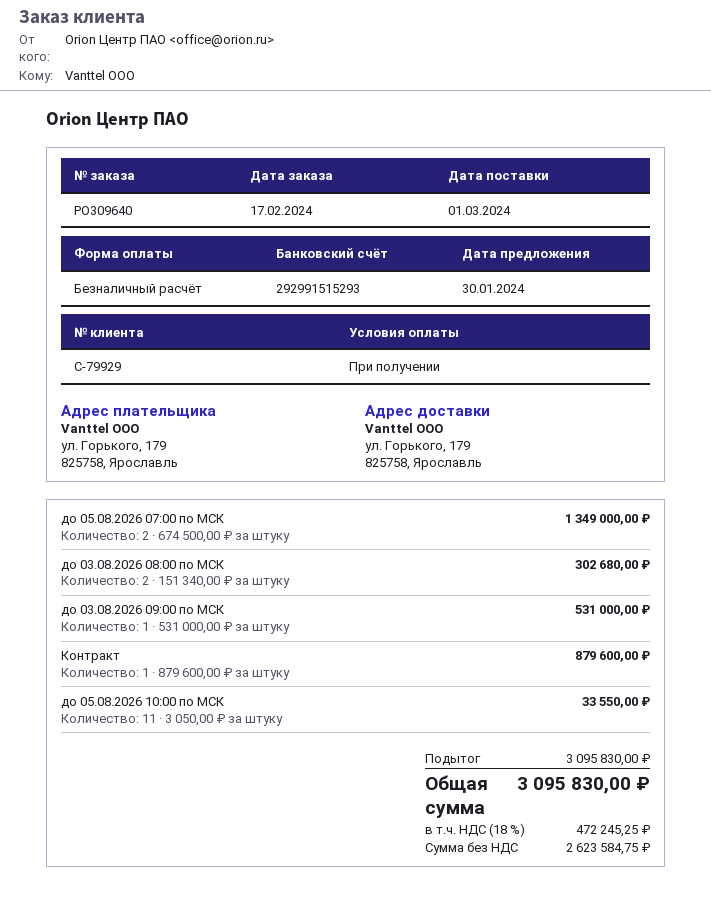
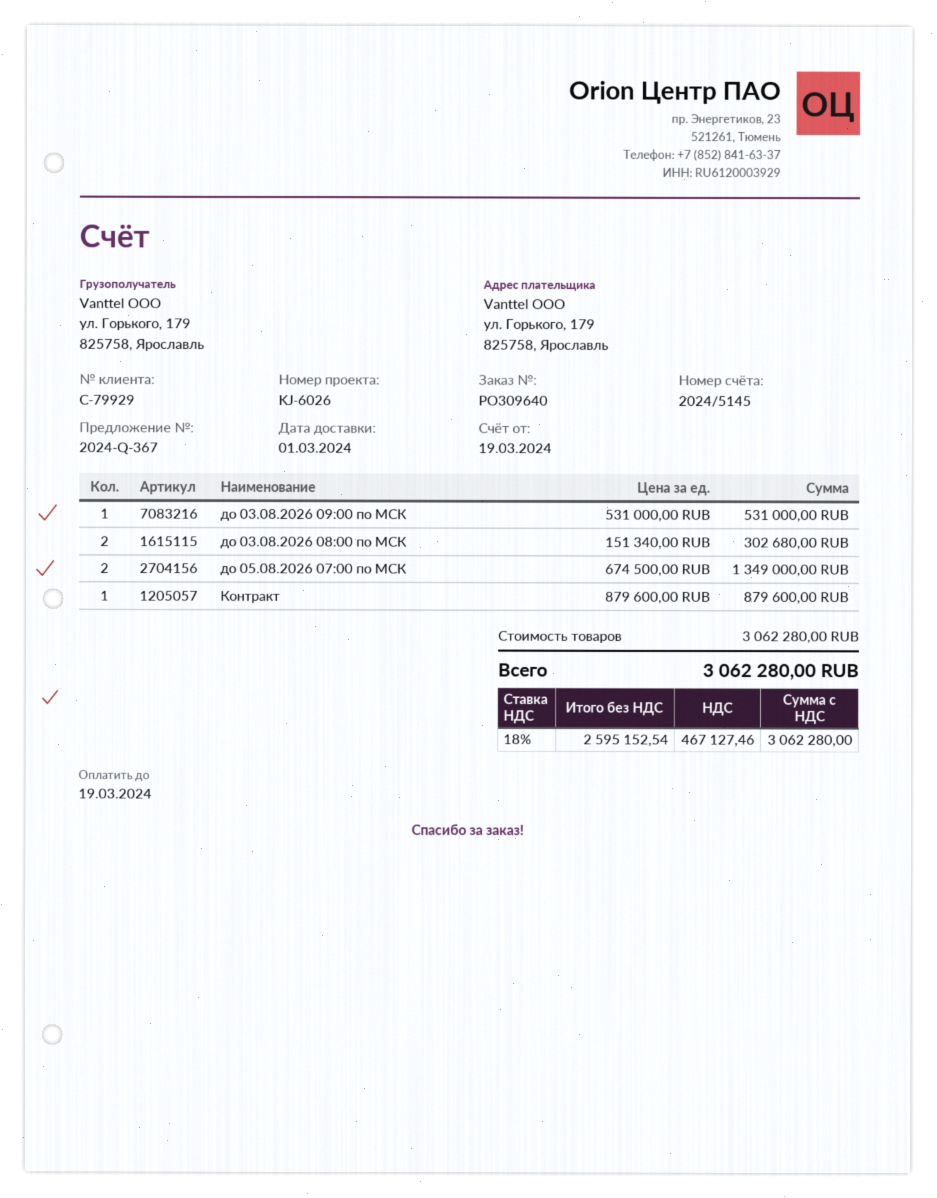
до 05.08.2026 10:00 по МСК: 11 x 3050.00 = 33550.00 -> none
subtotal: 3095830.00 -> 3062280.00
net: 2623584.75 -> 2595152.54
tax: 18% = 472245.25 -> 18% = 467127.46
total: 3095830.00 -> 3062280.00

